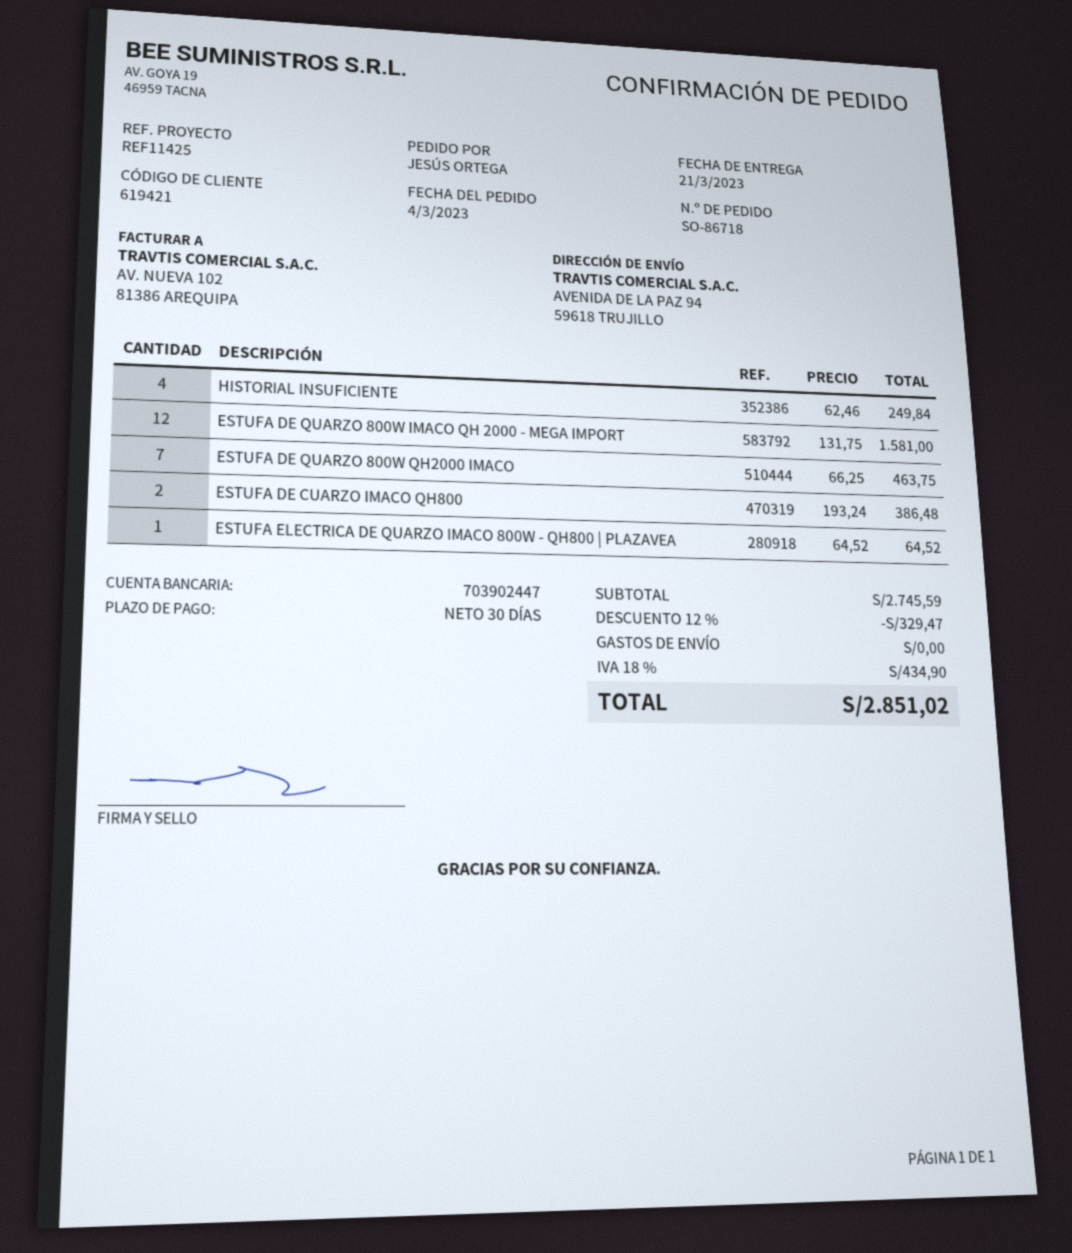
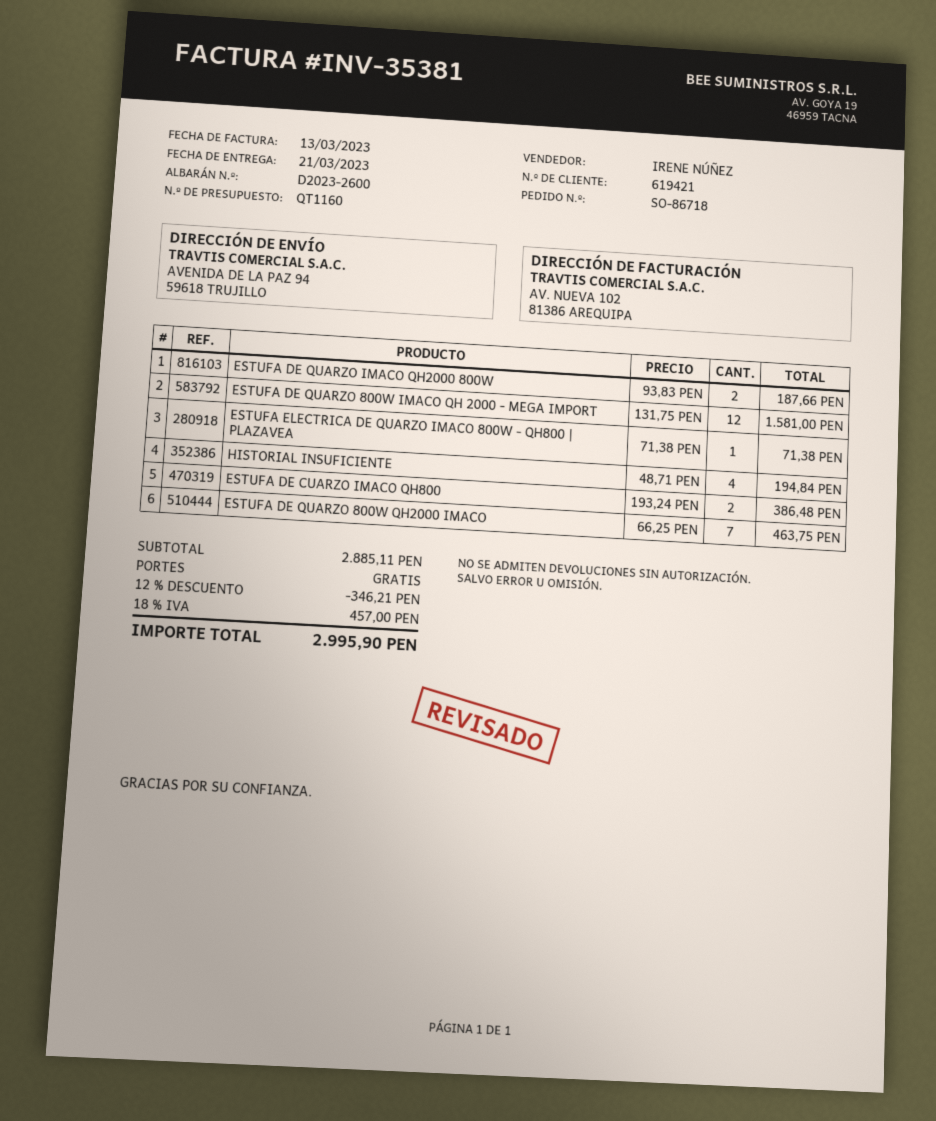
HISTORIAL INSUFICIENTE: 4 x 62.46 = 249.84 -> 4 x 48.71 = 194.84
ESTUFA ELECTRICA DE QUARZO IMACO 800W - QH800 | PLAZAVEA: 1 x 64.52 = 64.52 -> 1 x 71.38 = 71.38
ESTUFA DE QUARZO IMACO QH2000 800W: none -> 2 x 93.83 = 187.66
subtotal: 2745.59 -> 2885.11
discount: 12% = 329.47 -> 12% = 346.21
tax: 18% = 434.90 -> 18% = 457.00
total: 2851.02 -> 2995.90

